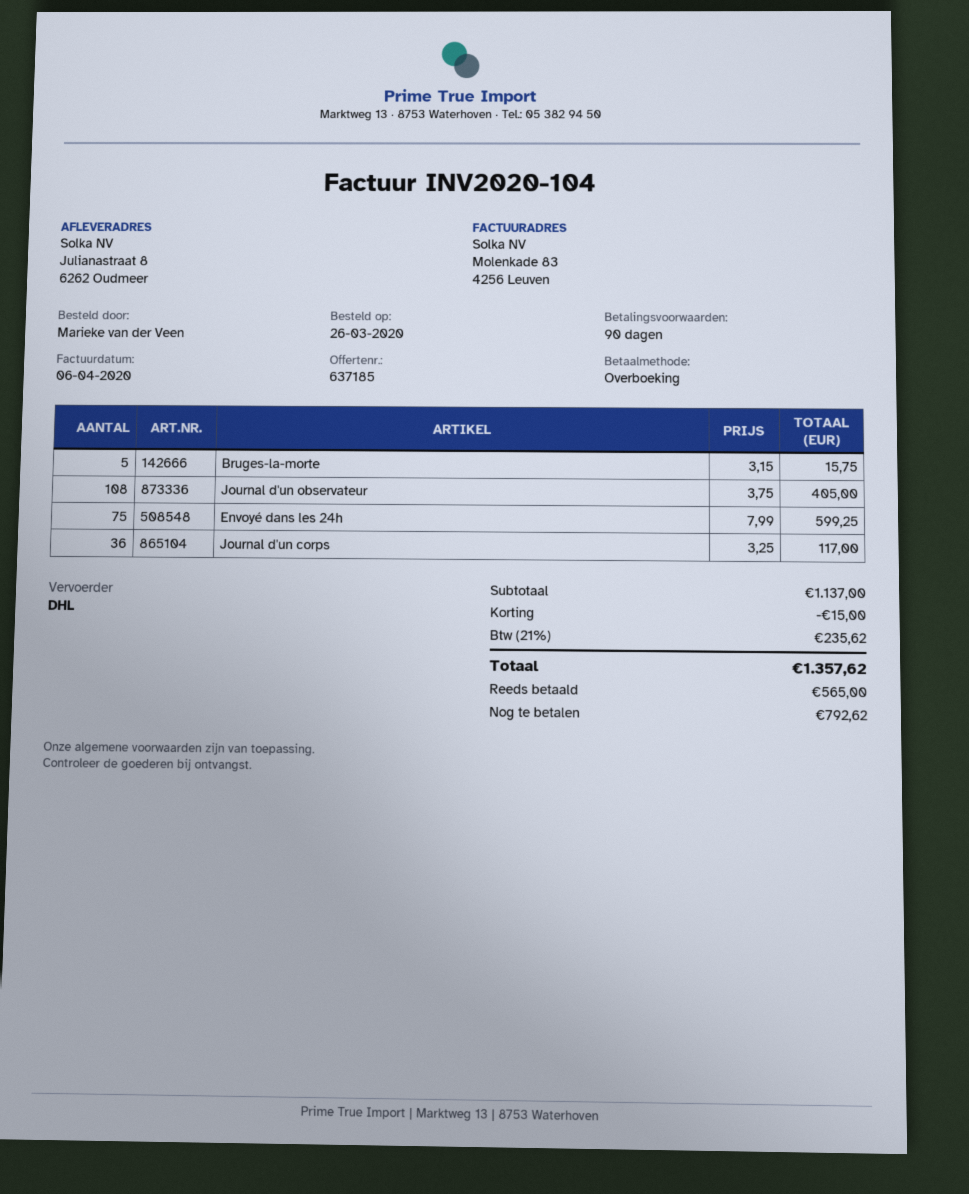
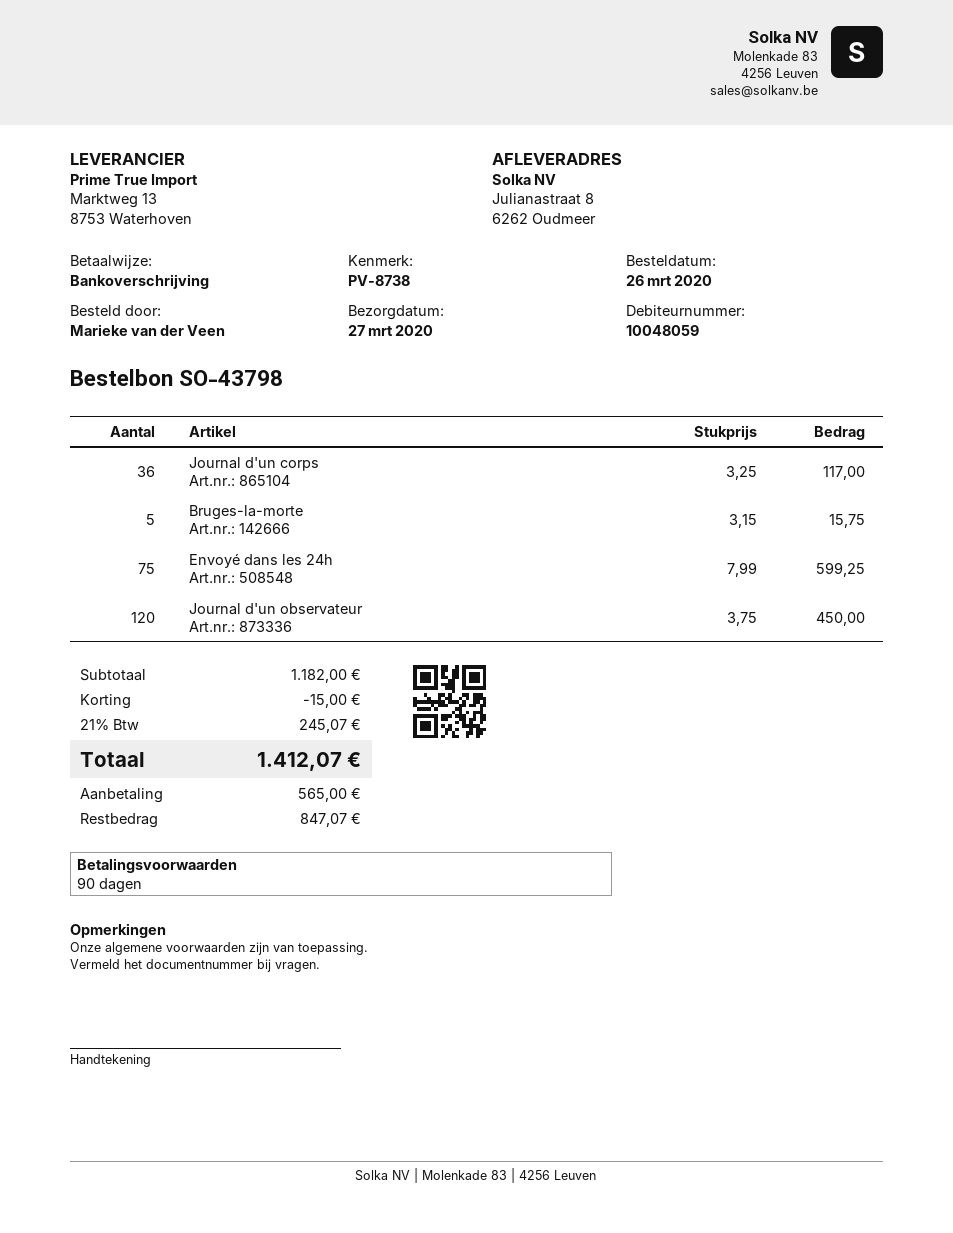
Journal d'un observateur: 108 x 3.75 = 405.00 -> 120 x 3.75 = 450.00
subtotal: 1137.00 -> 1182.00
tax: 21% = 235.62 -> 21% = 245.07
total: 1357.62 -> 1412.07
balance: 792.62 -> 847.07

